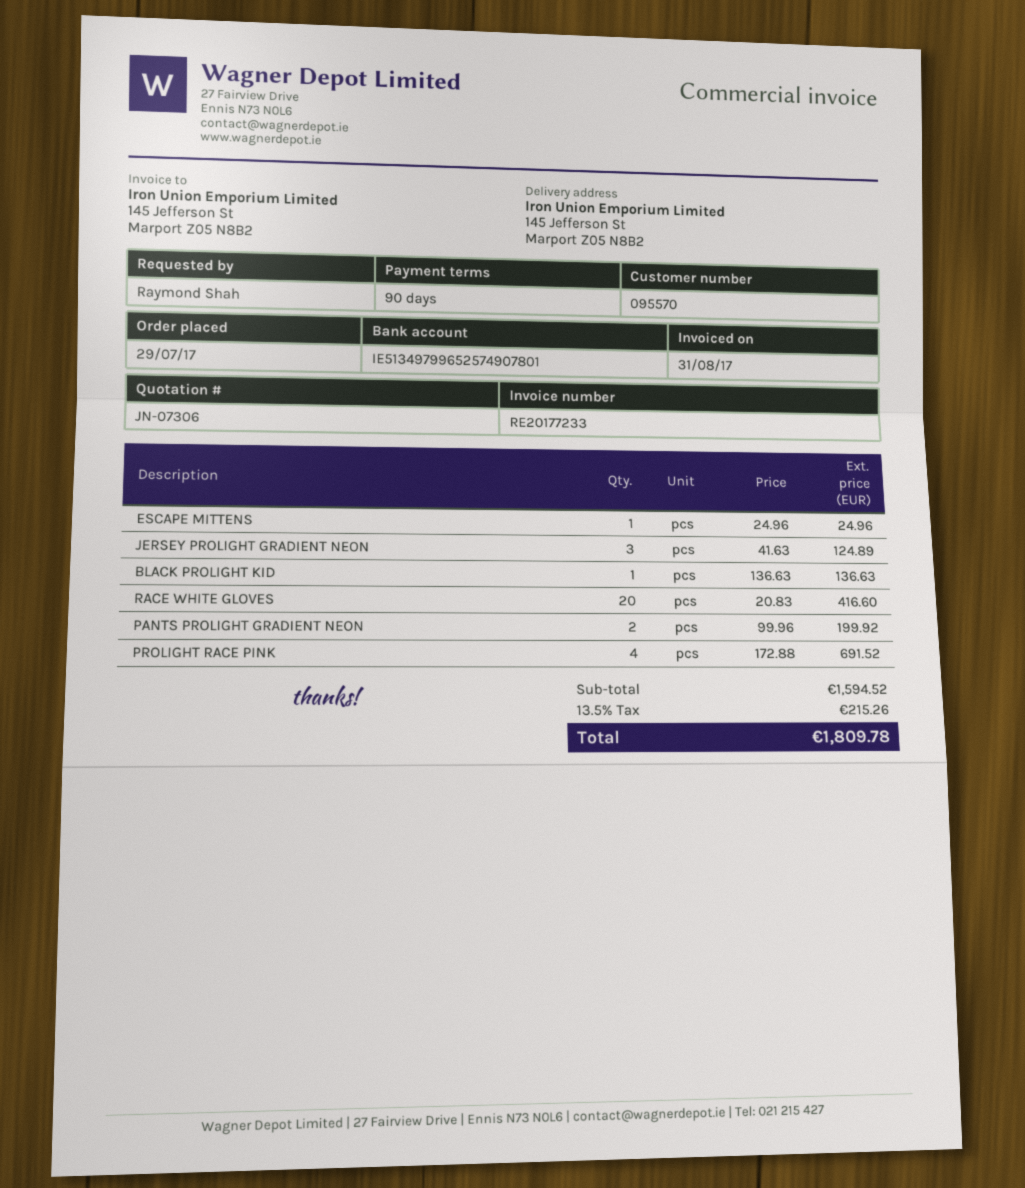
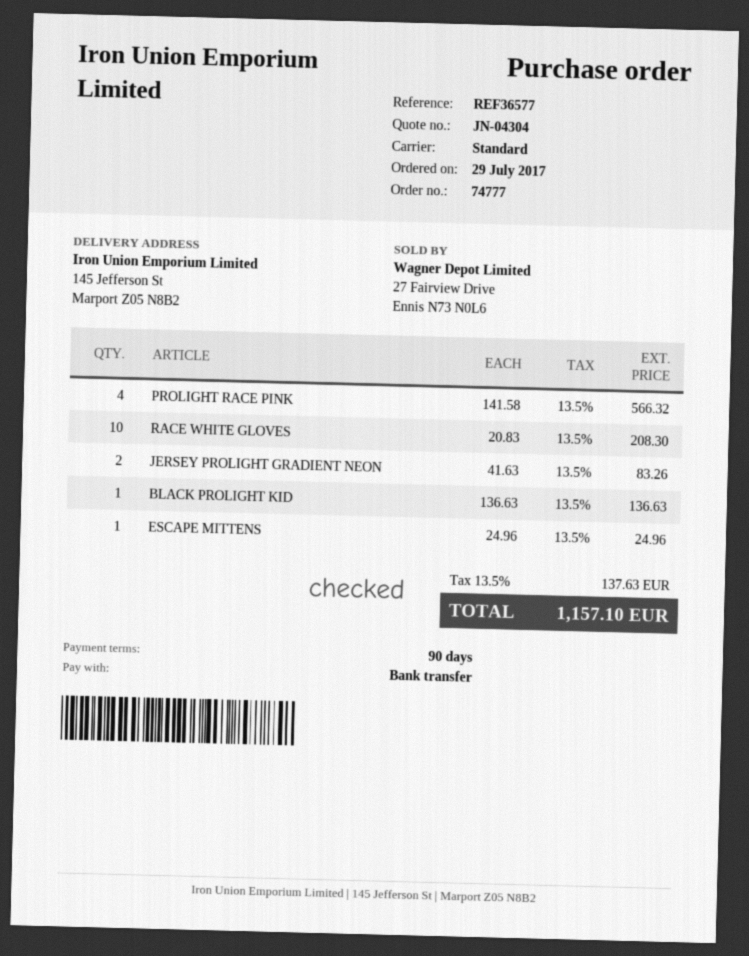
quote number: JN-07306 -> JN-04304
JERSEY PROLIGHT GRADIENT NEON: 3 x 41.63 = 124.89 -> 2 x 41.63 = 83.26
RACE WHITE GLOVES: 20 x 20.83 = 416.60 -> 10 x 20.83 = 208.30
PANTS PROLIGHT GRADIENT NEON: 2 x 99.96 = 199.92 -> none
PROLIGHT RACE PINK: 4 x 172.88 = 691.52 -> 4 x 141.58 = 566.32
tax: 13.5% = 215.26 -> 13.5% = 137.63
total: 1809.78 -> 1157.10

